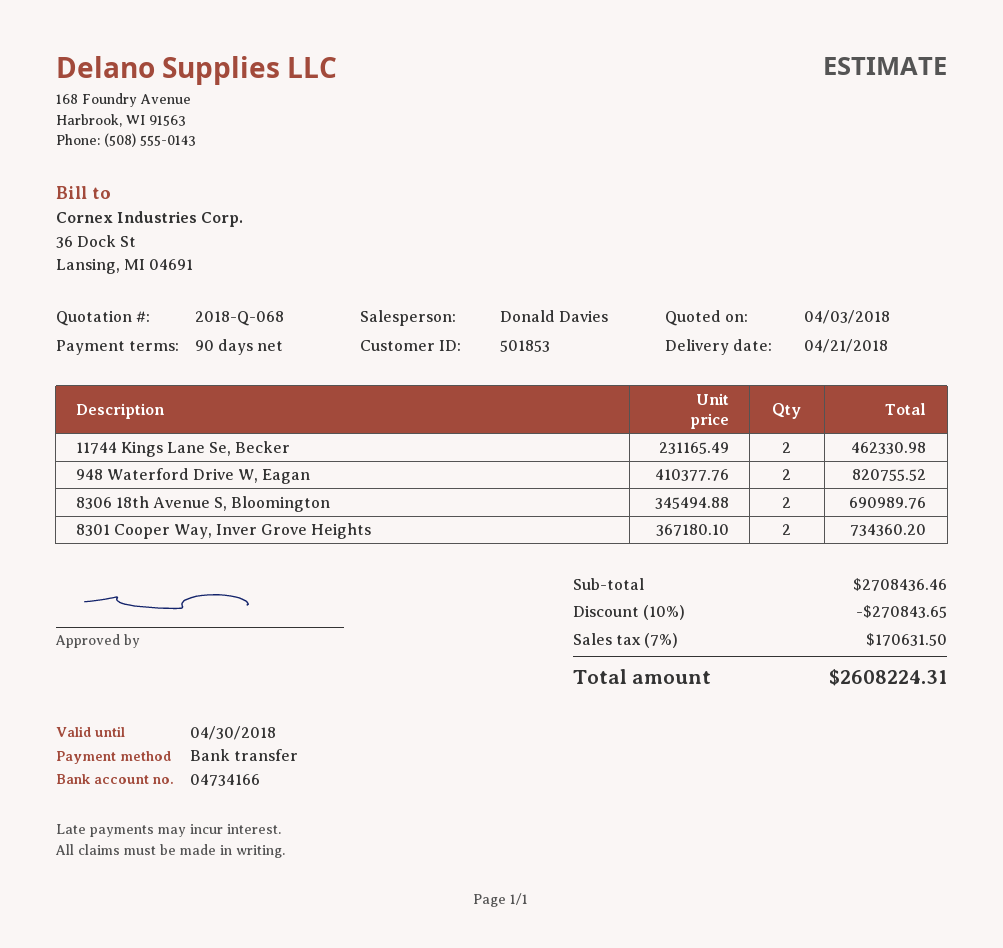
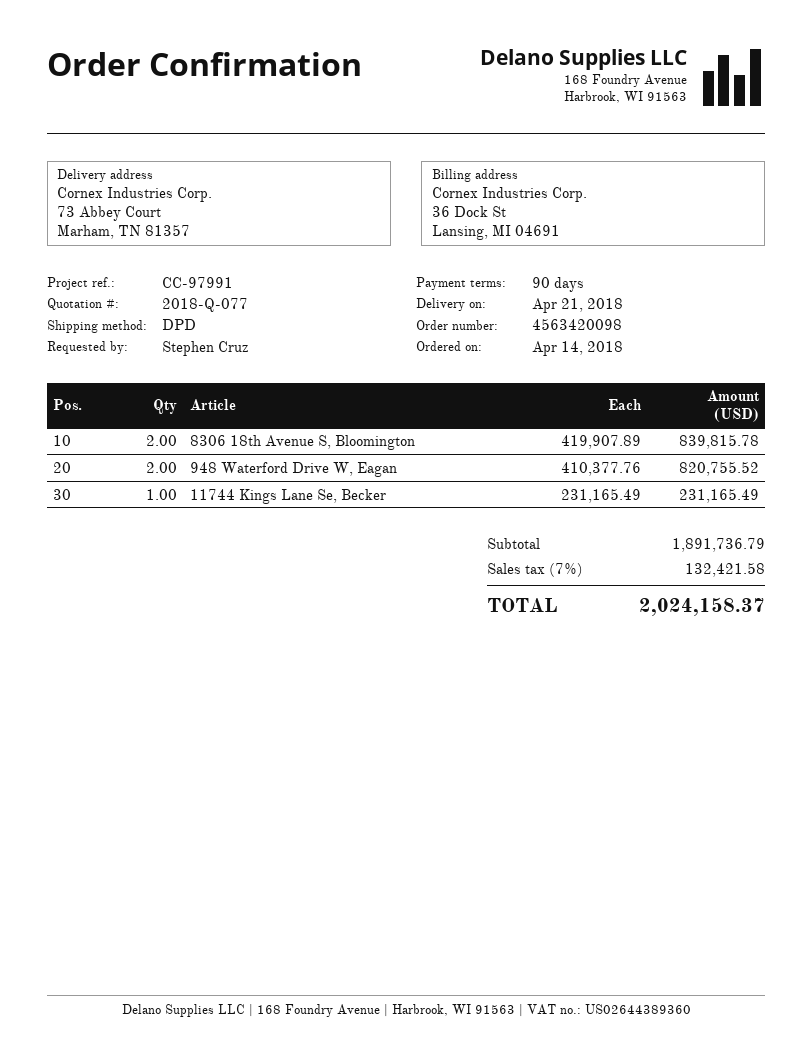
quote number: 2018-Q-068 -> 2018-Q-077
11744 Kings Lane Se, Becker: 2 x 231165.49 = 462330.98 -> 1 x 231165.49 = 231165.49
8306 18th Avenue S, Bloomington: 2 x 345494.88 = 690989.76 -> 2 x 419907.89 = 839815.78
8301 Cooper Way, Inver Grove Heights: 2 x 367180.10 = 734360.20 -> none
subtotal: 2708436.46 -> 1891736.79
discount: 10% = 270843.65 -> none
tax: 7% = 170631.50 -> 7% = 132421.58
total: 2608224.31 -> 2024158.37

